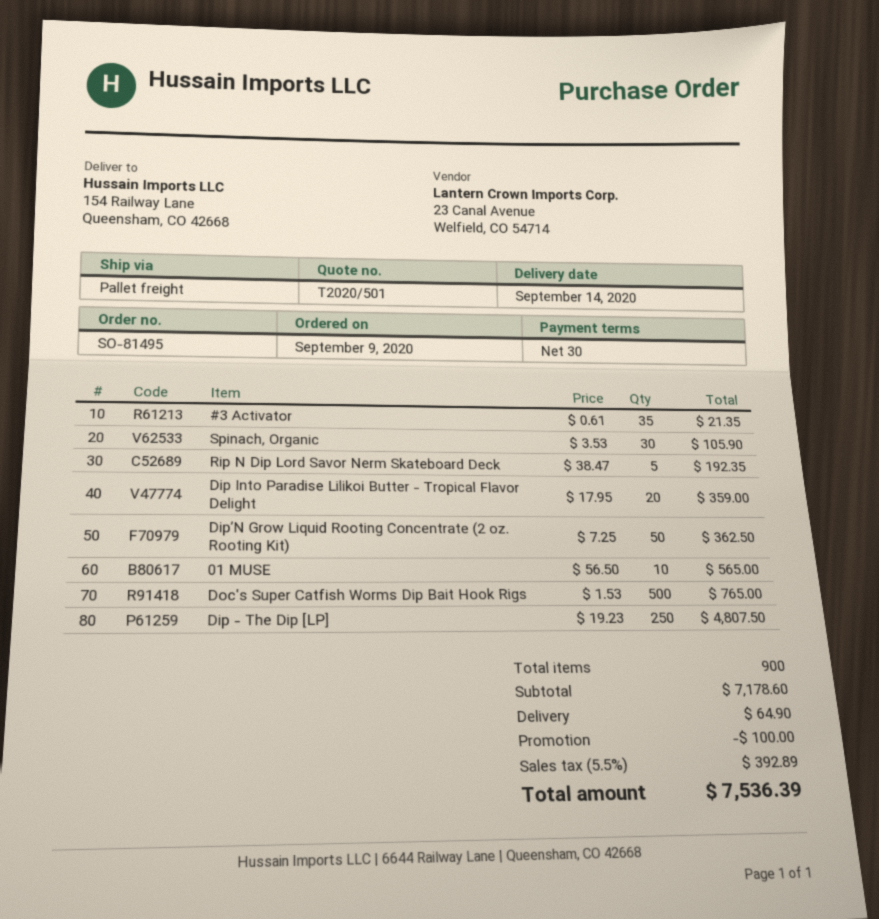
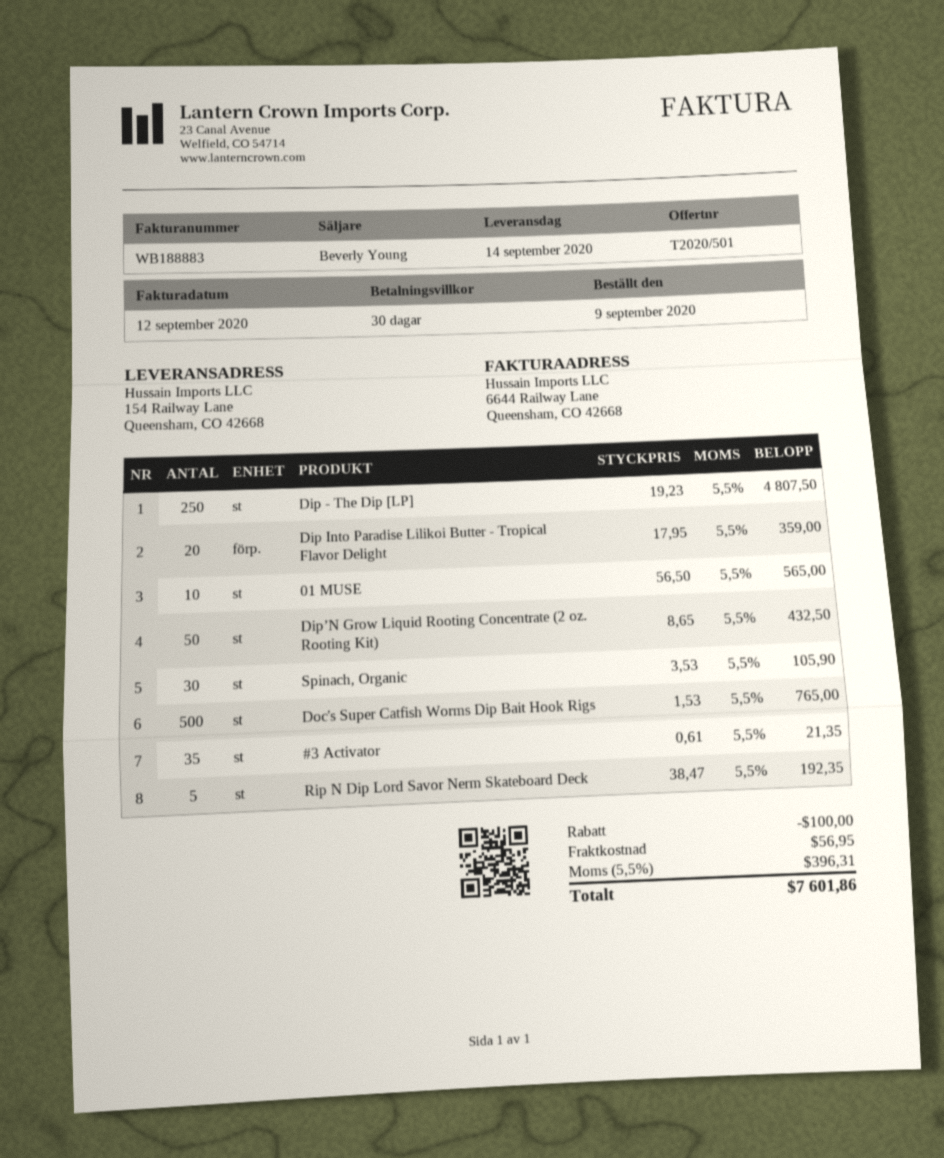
Dip’N Grow Liquid Rooting Concentrate (2 oz. Rooting Kit): 50 x 7.25 = 362.50 -> 50 x 8.65 = 432.50
shipping: 64.90 -> 56.95
tax: 5.5% = 392.89 -> 5.5% = 396.31
total: 7536.39 -> 7601.86

